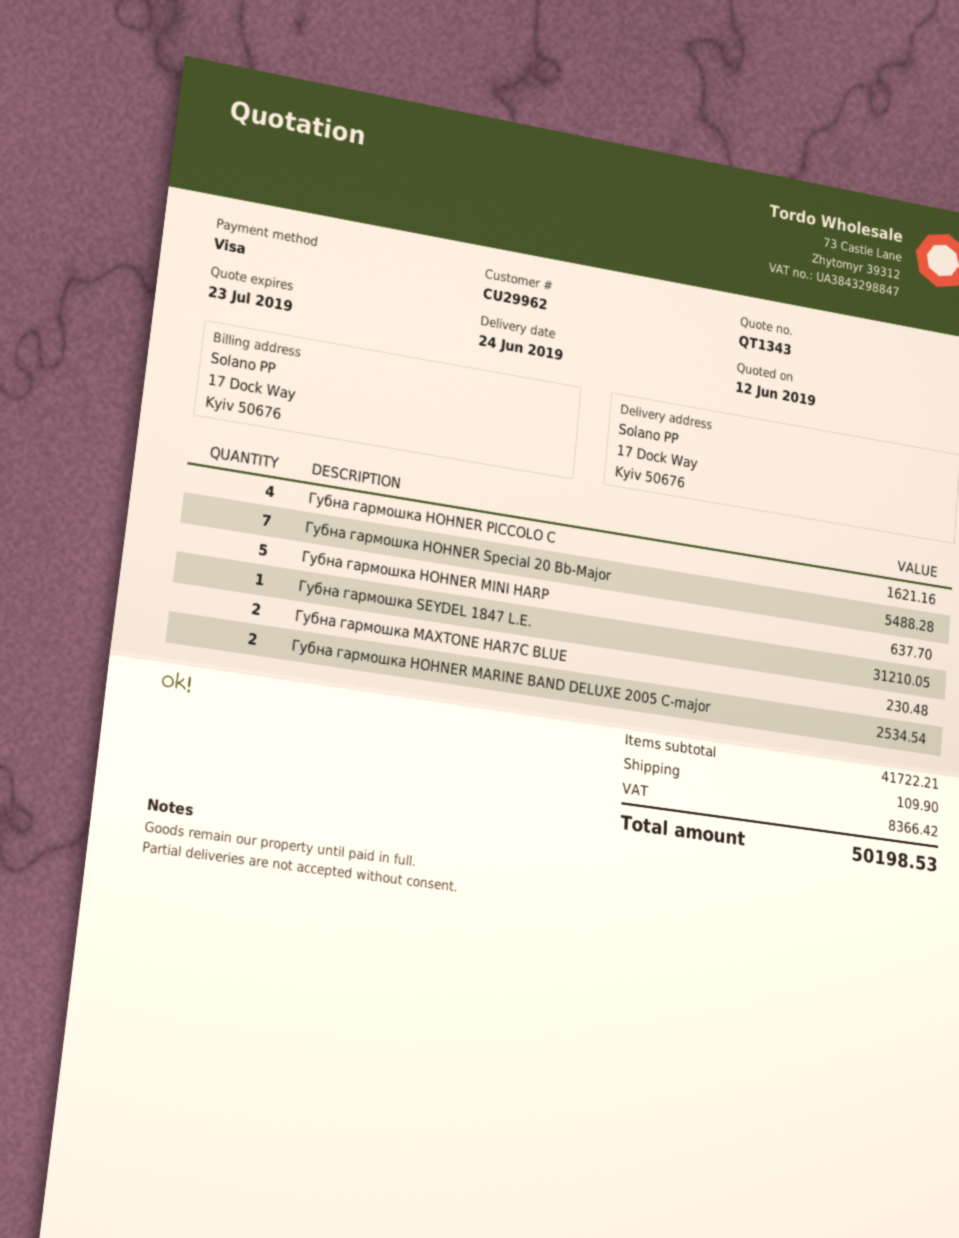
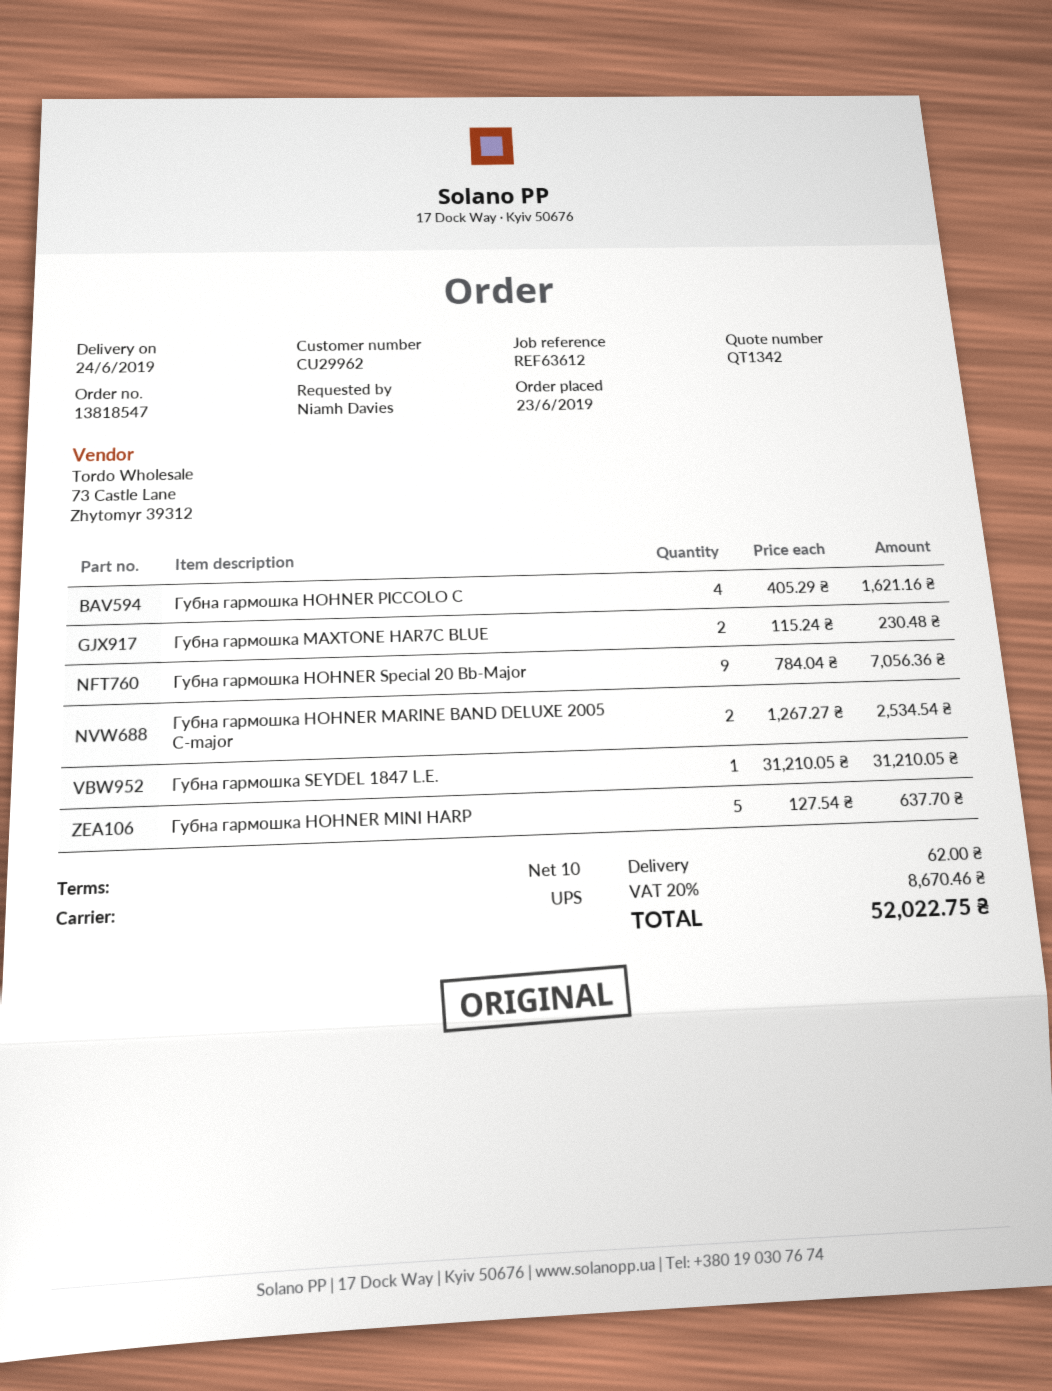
quote number: QT1343 -> QT1342
Губна гармошка HOHNER Special 20 Bb-Major: 7 for 5488.28 -> 9 for 7056.36
shipping: 109.90 -> 62.00
tax: 8366.42 -> 8670.46
total: 50198.53 -> 52022.75

